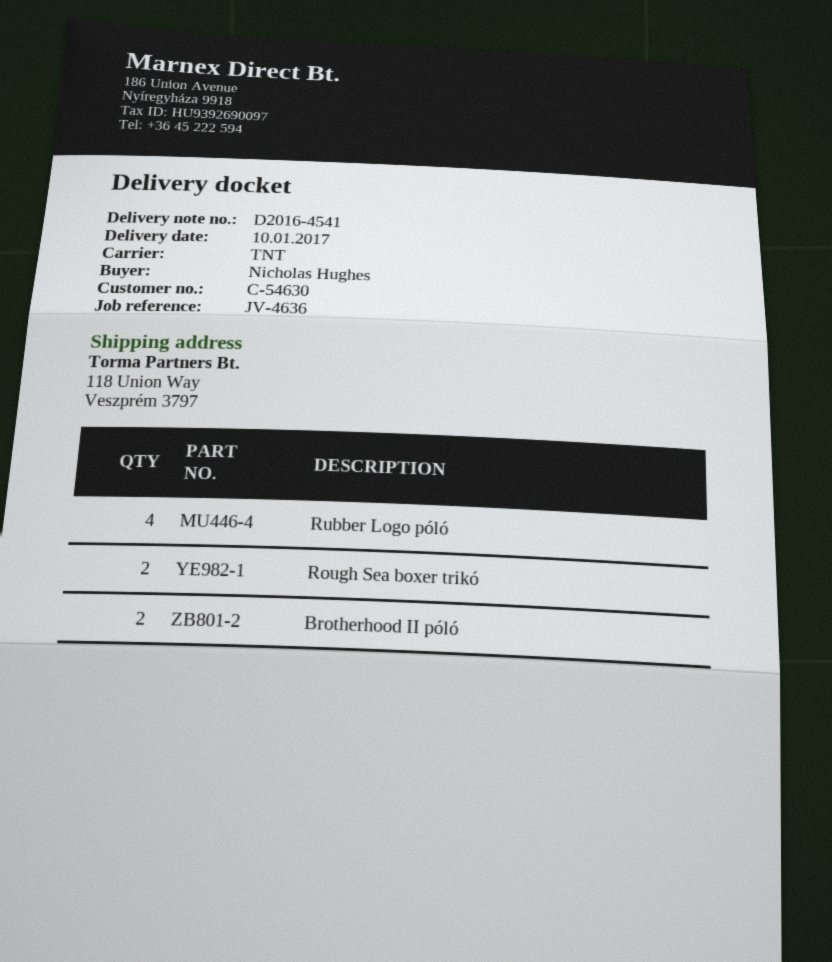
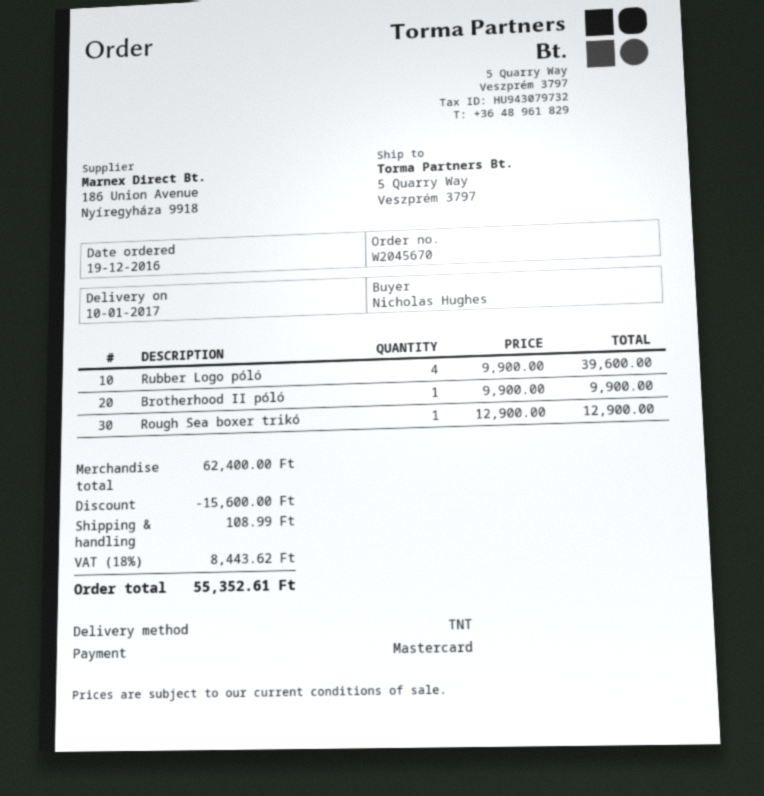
ship to: 118 Union Way, Veszprém 3797 -> 5 Quarry Way, Veszprém 3797
Rough Sea boxer trikó: 2 -> 1
Brotherhood II póló: 2 -> 1

